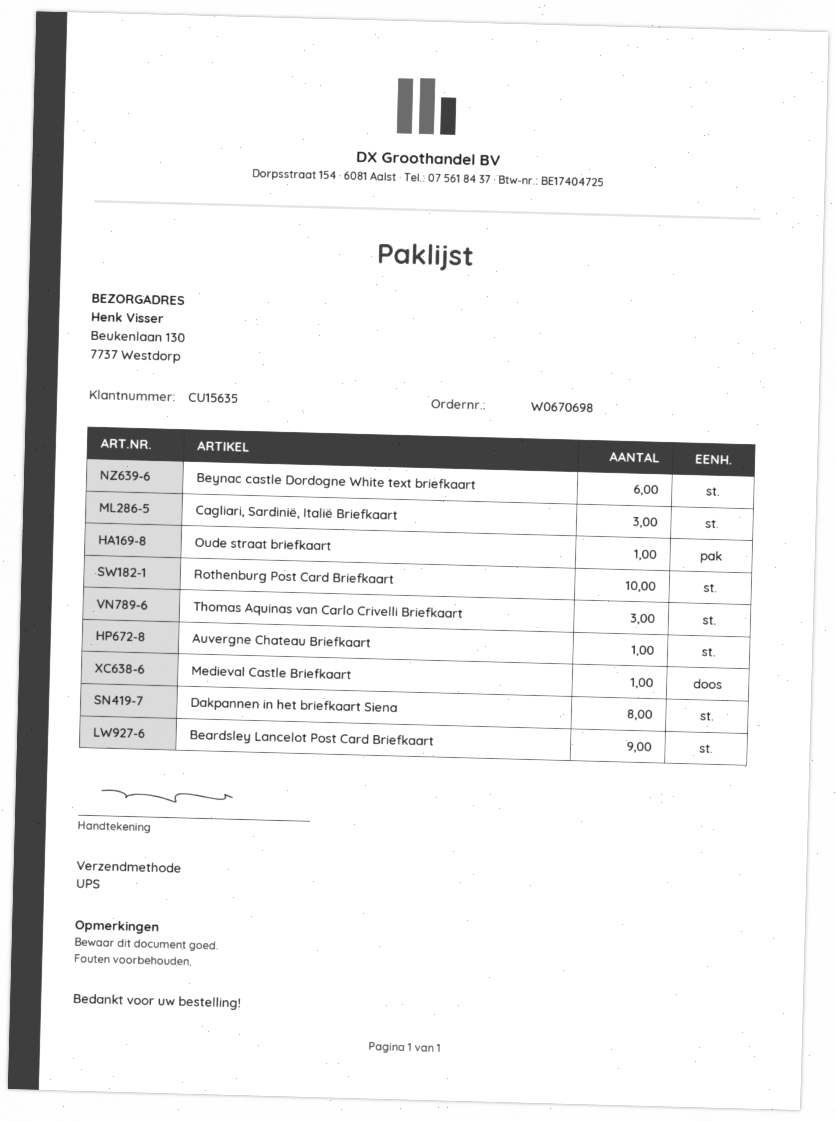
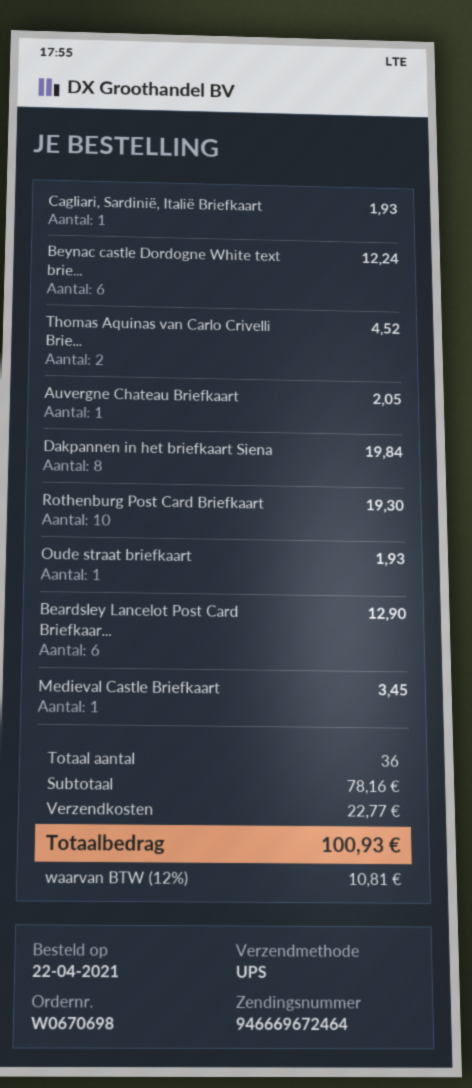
Cagliari, Sardinië, Italië Briefkaart: 3 -> 1
Thomas Aquinas van Carlo Crivelli Briefkaart: 3 -> 2
Beardsley Lancelot Post Card Briefkaart: 9 -> 6

